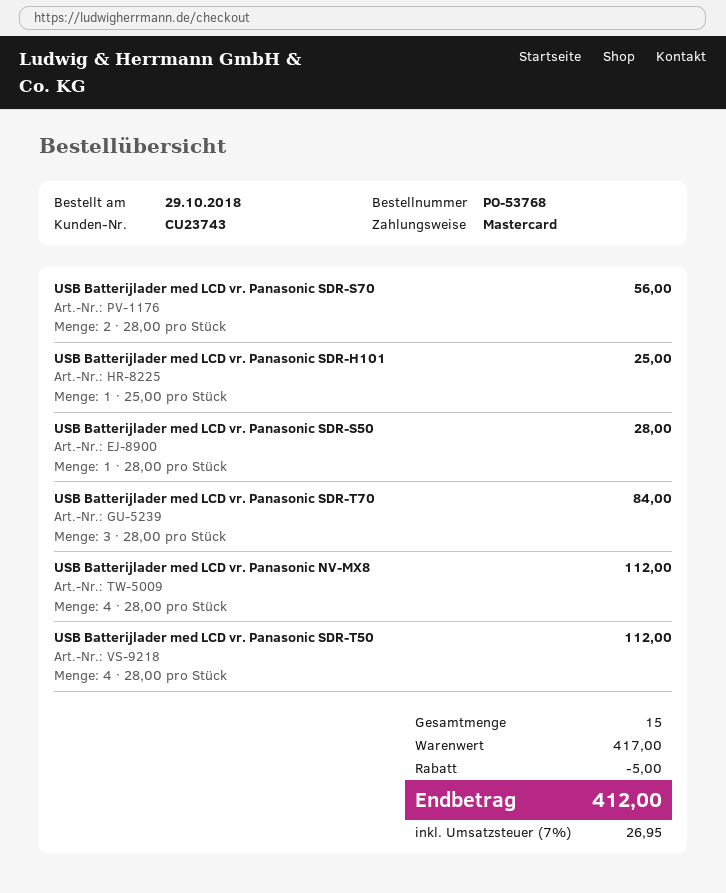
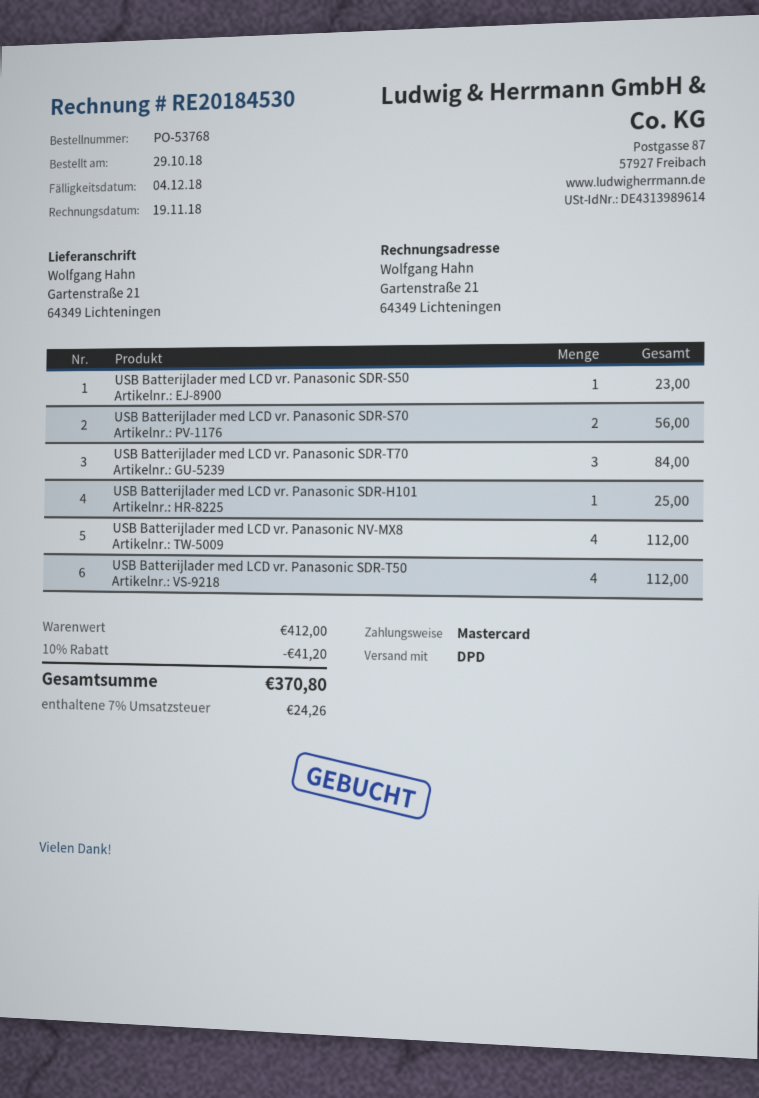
USB Batterijlader med LCD vr. Panasonic SDR-S50: 1 for 28.00 -> 1 for 23.00
subtotal: 417.00 -> 412.00
discount: 5.00 -> 41.20
tax: 7% = 26.95 -> 7% = 24.26
total: 412.00 -> 370.80

